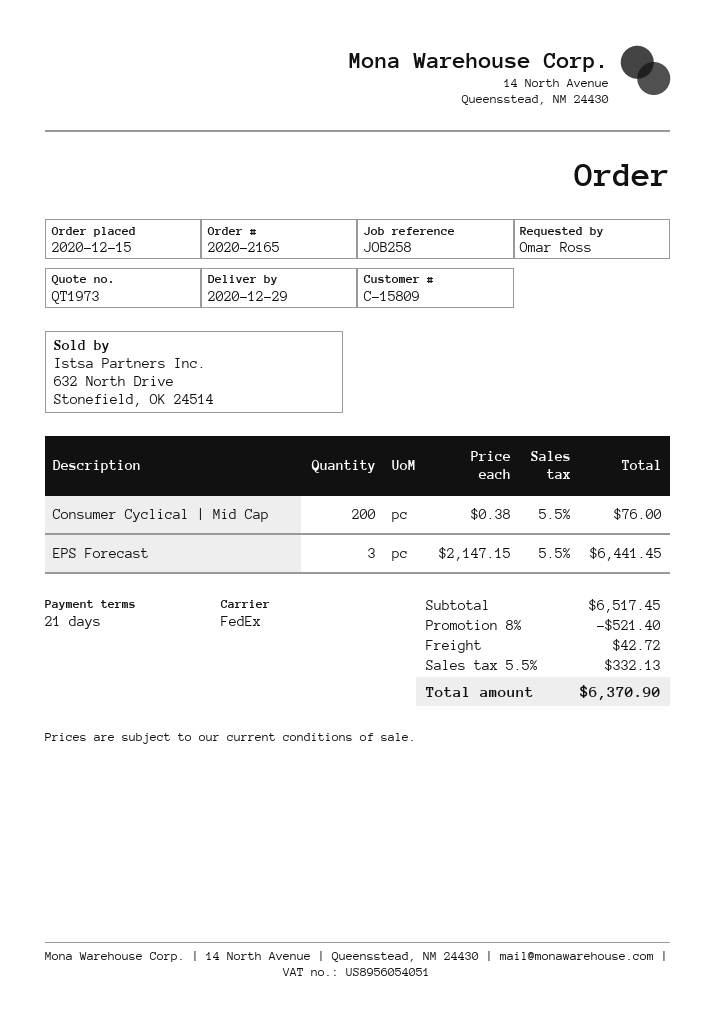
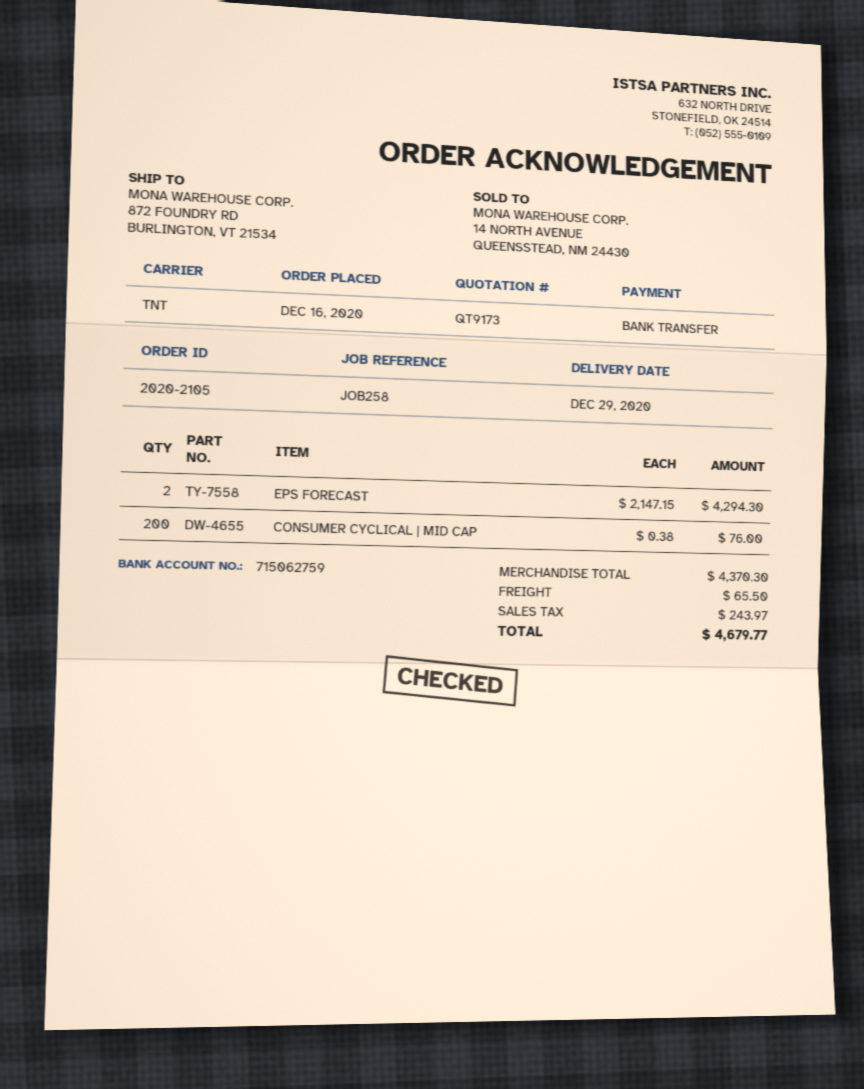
quote number: QT1973 -> QT9173
order number: 2020-2165 -> 2020-2105
order date: 2020-12-15 -> 2020-12-16
shipping method: FedEx -> TNT
EPS Forecast: 3 x 2147.15 = 6441.45 -> 2 x 2147.15 = 4294.30
subtotal: 6517.45 -> 4370.30
discount: 8% = 521.40 -> none
shipping: 42.72 -> 65.50
tax: 332.13 -> 243.97
total: 6370.90 -> 4679.77

